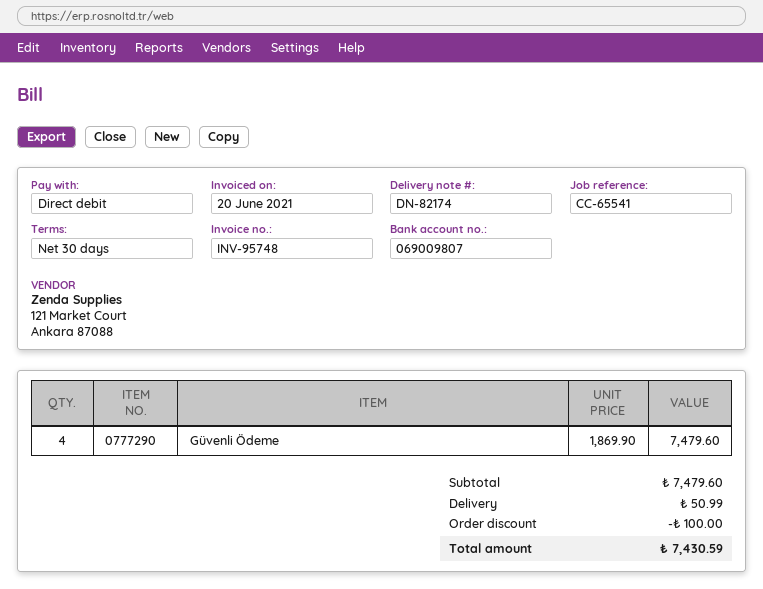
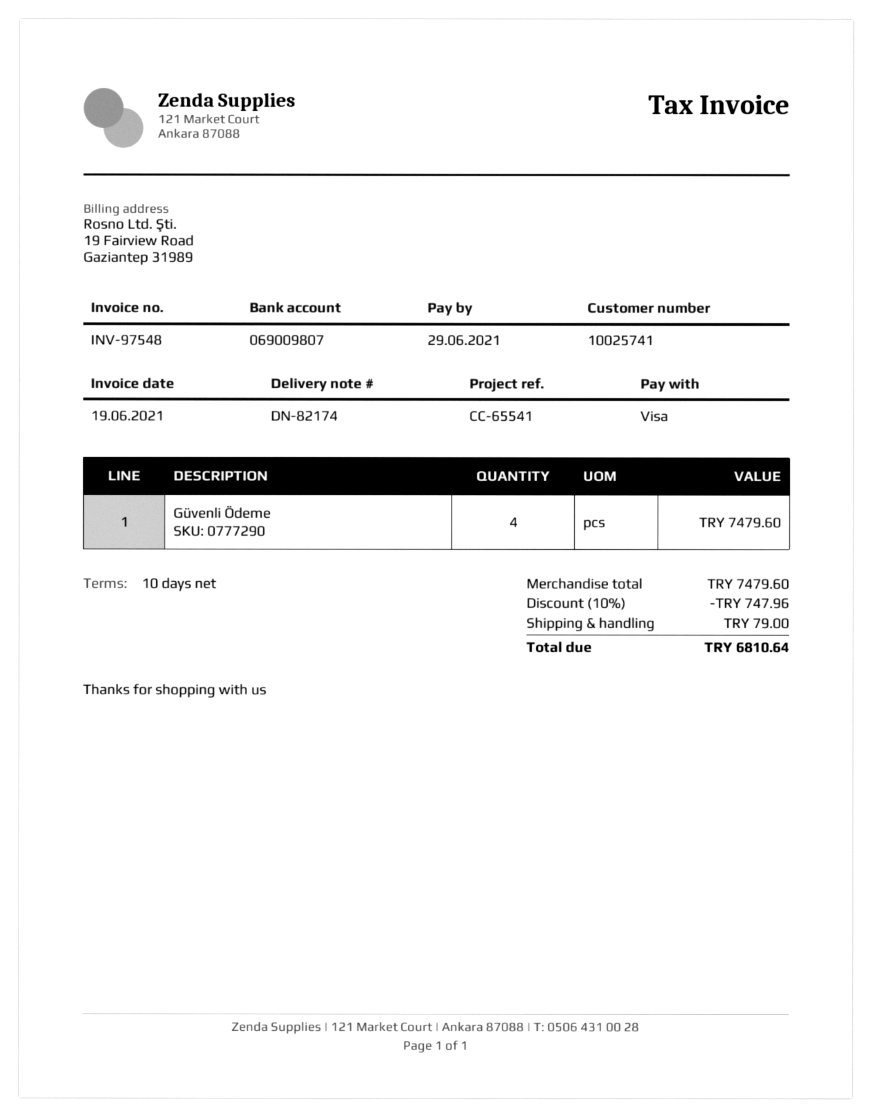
invoice number: INV-95748 -> INV-97548
invoice date: 2021-06-20 -> 2021-06-19
payment terms: 30 days -> 10 days
payment method: direct debit -> Visa
discount: 100.00 -> 747.96
shipping: 50.99 -> 79.00
total: 7430.59 -> 6810.64

